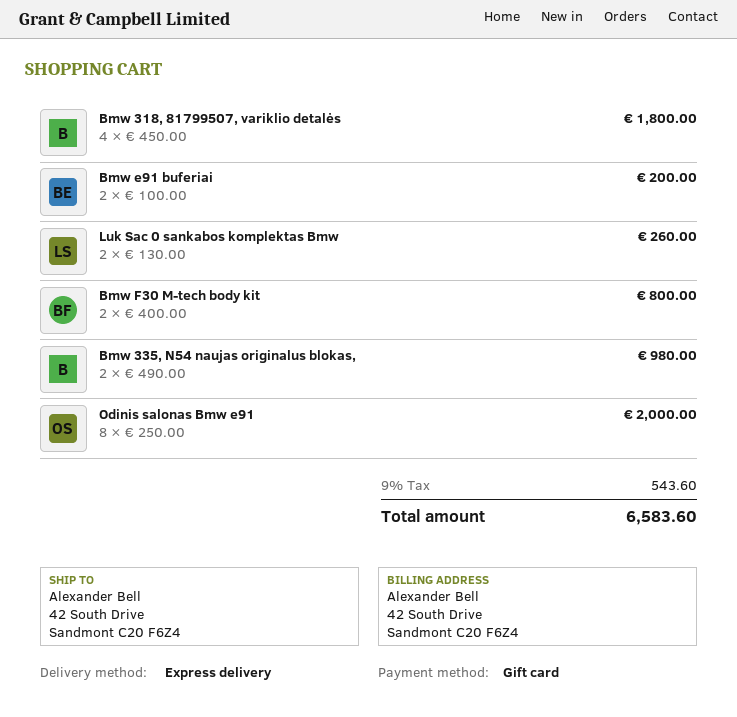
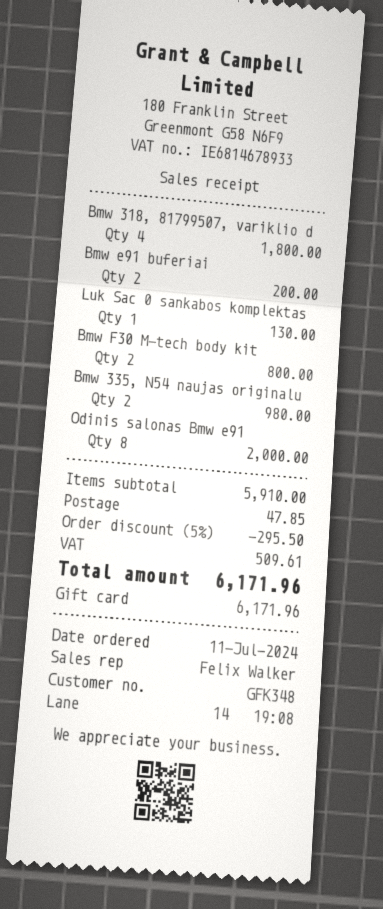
Luk Sac 0 sankabos komplektas Bmw: 2 for 260.00 -> 1 for 130.00
discount: none -> 5% = 295.50
shipping: none -> 47.85
tax: 543.60 -> 509.61
total: 6583.60 -> 6171.96

